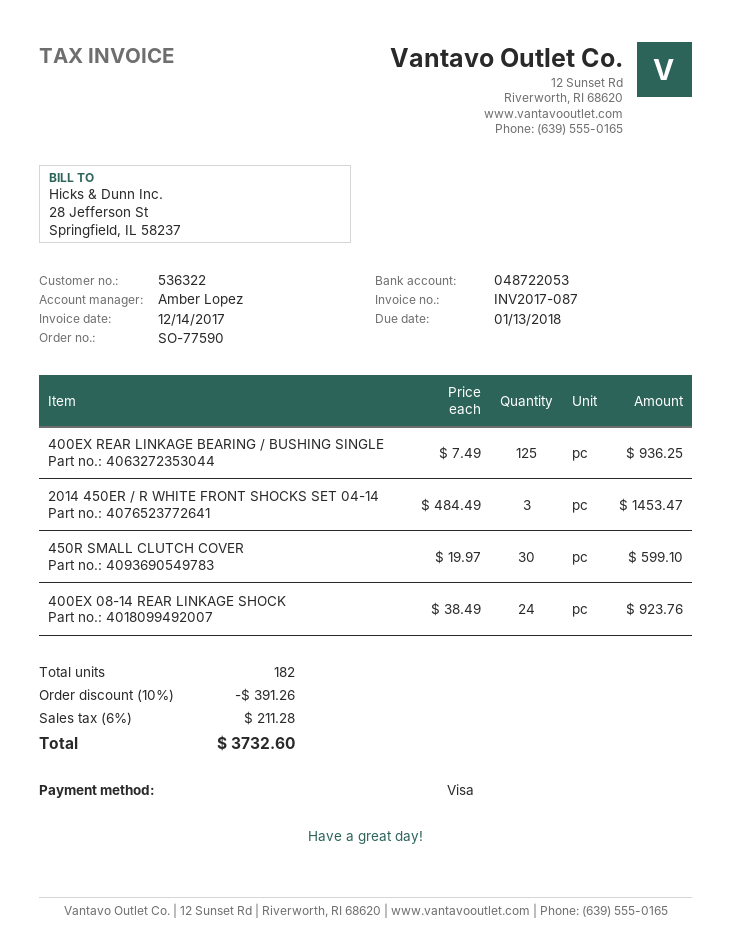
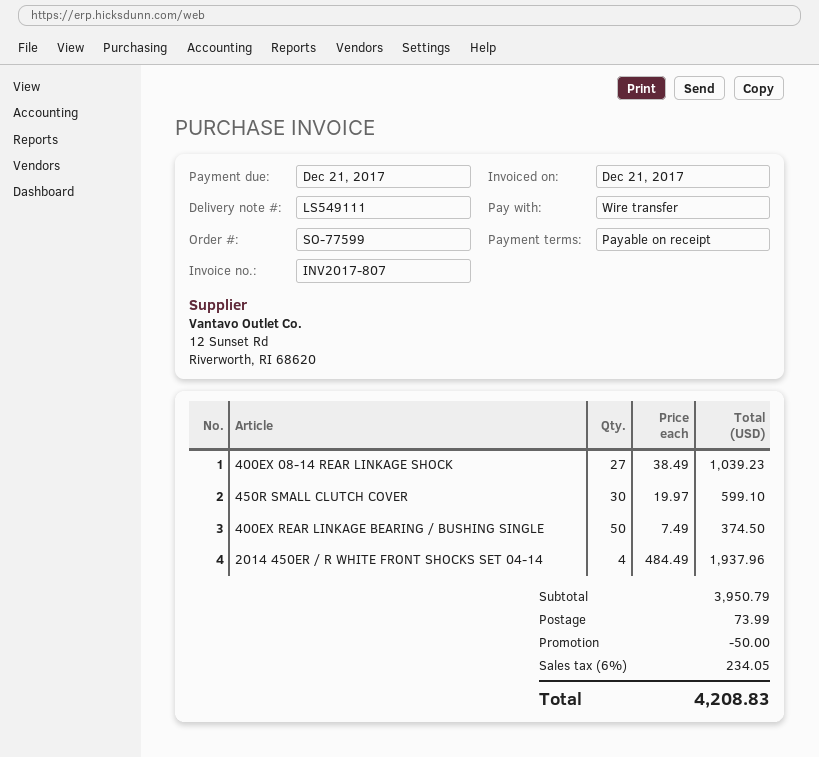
order number: SO-77590 -> SO-77599
invoice number: INV2017-087 -> INV2017-807
invoice date: 2017-12-14 -> 2017-12-21
due date: 2018-01-13 -> 2017-12-21
payment method: Visa -> bank transfer
400EX REAR LINKAGE BEARING / BUSHING SINGLE: 125 x 7.49 = 936.25 -> 50 x 7.49 = 374.50
2014 450ER / R WHITE FRONT SHOCKS SET 04-14: 3 x 484.49 = 1453.47 -> 4 x 484.49 = 1937.96
400EX 08-14 REAR LINKAGE SHOCK: 24 x 38.49 = 923.76 -> 27 x 38.49 = 1039.23
discount: 391.26 -> 50.00
shipping: none -> 73.99
tax: 6% = 211.28 -> 6% = 234.05
total: 3732.60 -> 4208.83

